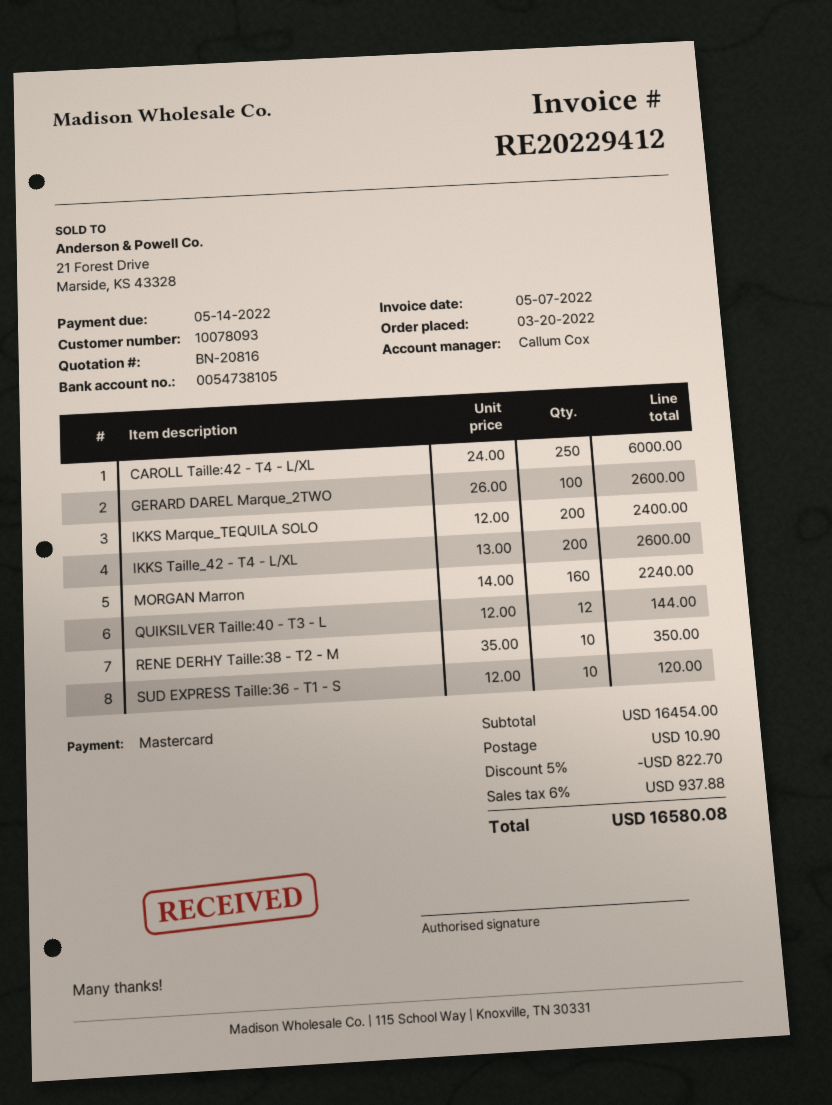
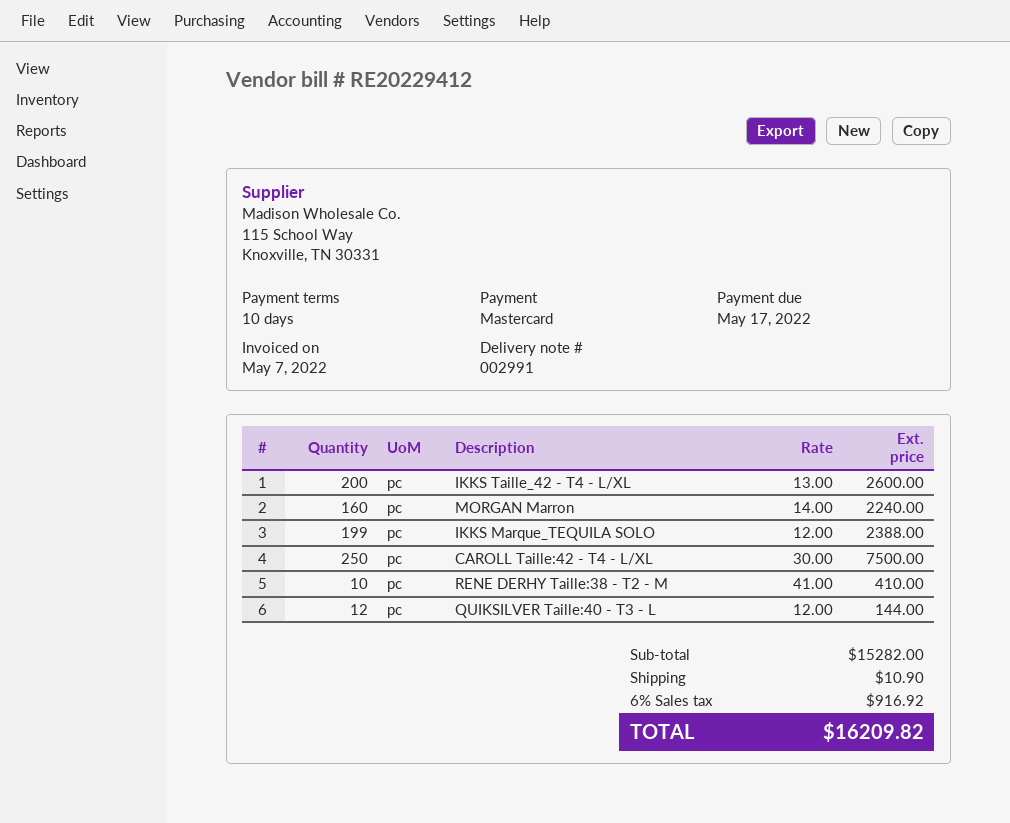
due date: 2022-05-14 -> 2022-05-17
CAROLL Taille:42 - T4 - L/XL: 250 x 24.00 = 6000.00 -> 250 x 30.00 = 7500.00
GERARD DAREL Marque_2TWO: 100 x 26.00 = 2600.00 -> none
IKKS Marque_TEQUILA SOLO: 200 x 12.00 = 2400.00 -> 199 x 12.00 = 2388.00
RENE DERHY Taille:38 - T2 - M: 10 x 35.00 = 350.00 -> 10 x 41.00 = 410.00
SUD EXPRESS Taille:36 - T1 - S: 10 x 12.00 = 120.00 -> none
subtotal: 16454.00 -> 15282.00
discount: 5% = 822.70 -> none
tax: 6% = 937.88 -> 6% = 916.92
total: 16580.08 -> 16209.82

